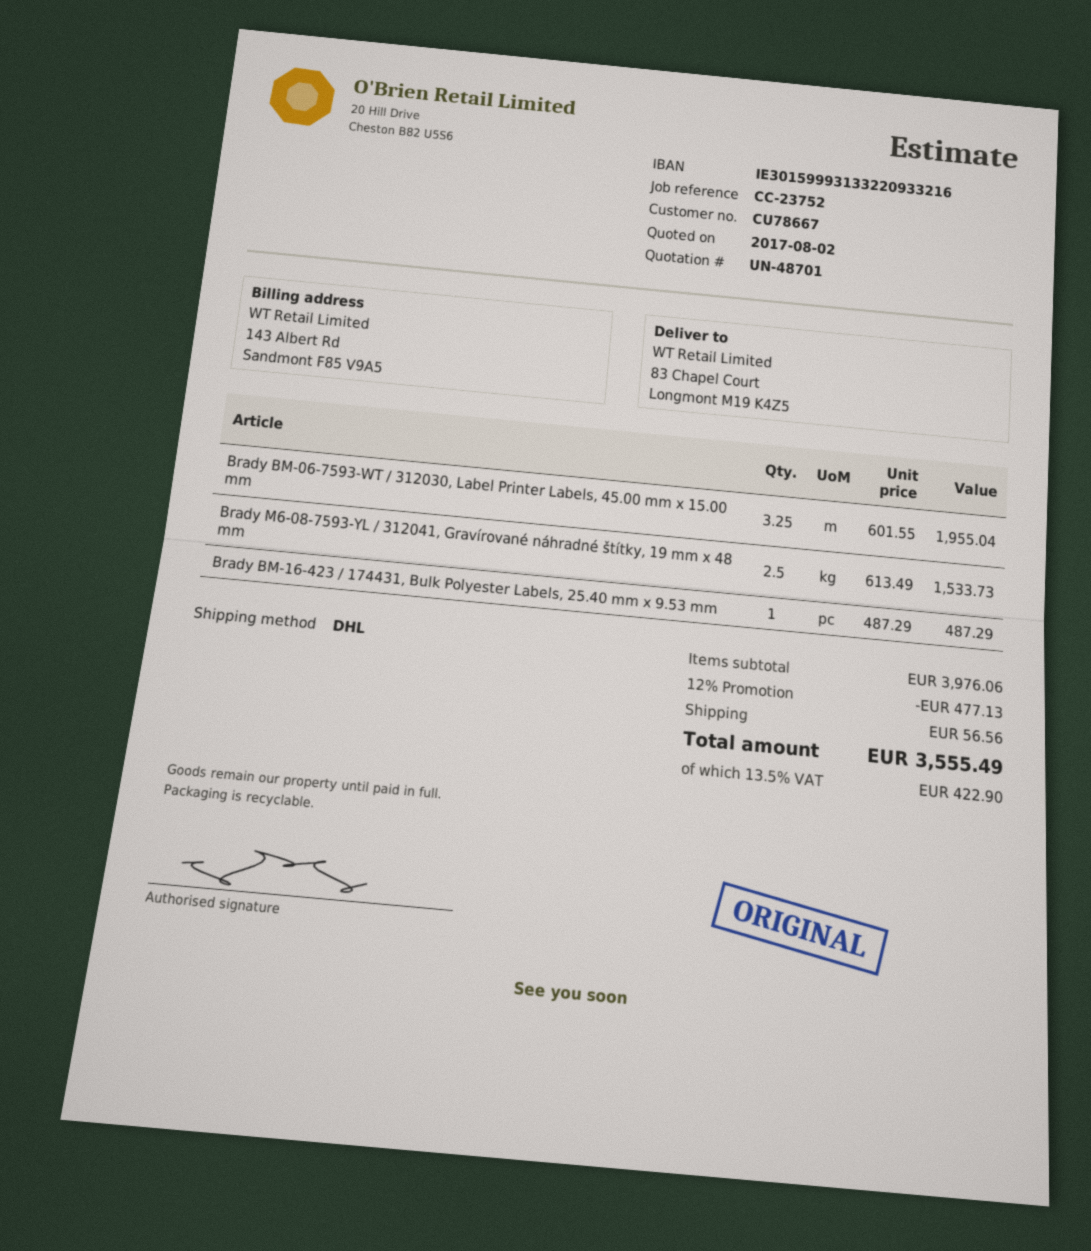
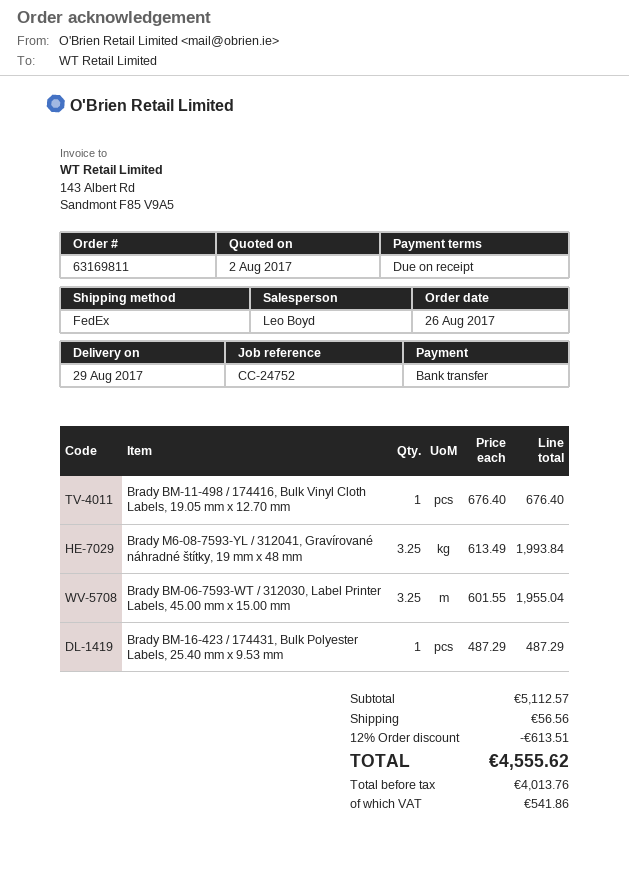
reference: CC-23752 -> CC-24752
shipping method: DHL -> FedEx
Brady M6-08-7593-YL / 312041, Gravírované náhradné štítky, 19 mm x 48 mm: 2.5 x 613.49 = 1533.73 -> 3.25 x 613.49 = 1993.84
Brady BM-11-498 / 174416, Bulk Vinyl Cloth Labels, 19.05 mm x 12.70 mm: none -> 1 x 676.40 = 676.40
subtotal: 3976.06 -> 5112.57
discount: 12% = 477.13 -> 12% = 613.51
tax: 422.90 -> 541.86
total: 3555.49 -> 4555.62

